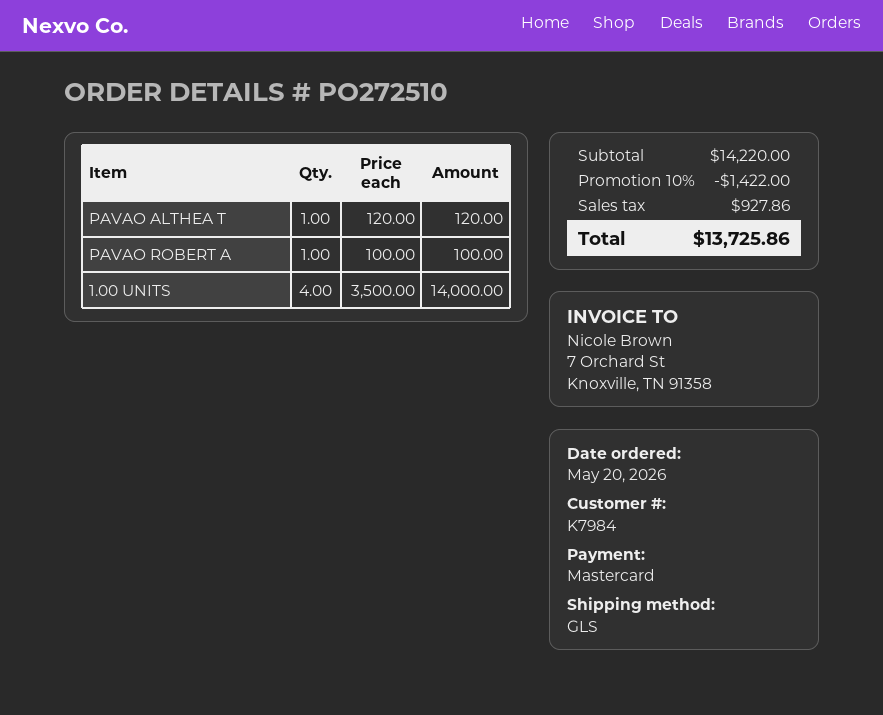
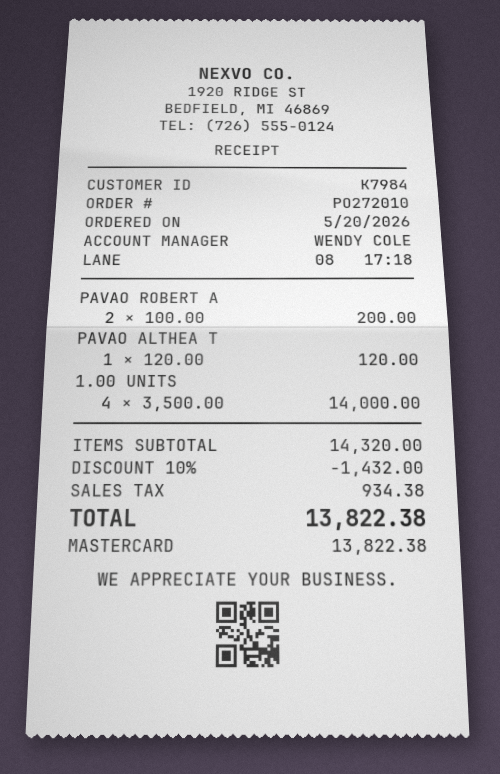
order number: PO272510 -> PO272010
PAVAO ROBERT A: 1 x 100.00 = 100.00 -> 2 x 100.00 = 200.00
subtotal: 14220.00 -> 14320.00
discount: 10% = 1422.00 -> 10% = 1432.00
tax: 927.86 -> 934.38
total: 13725.86 -> 13822.38

